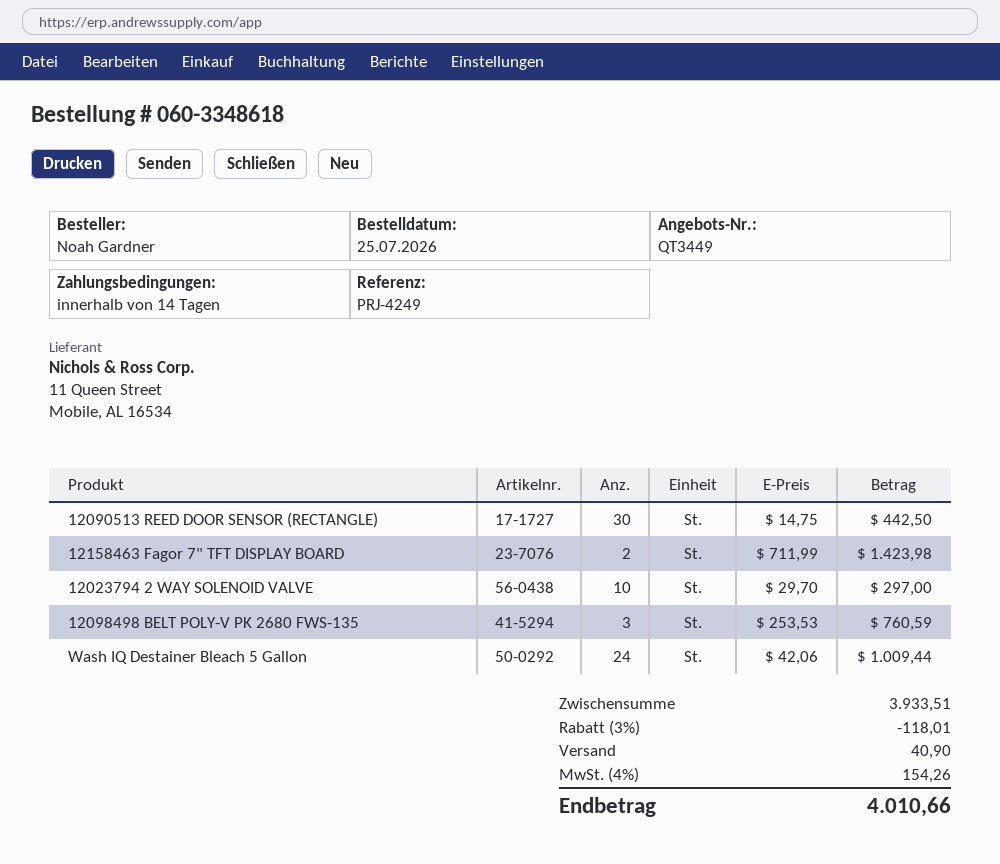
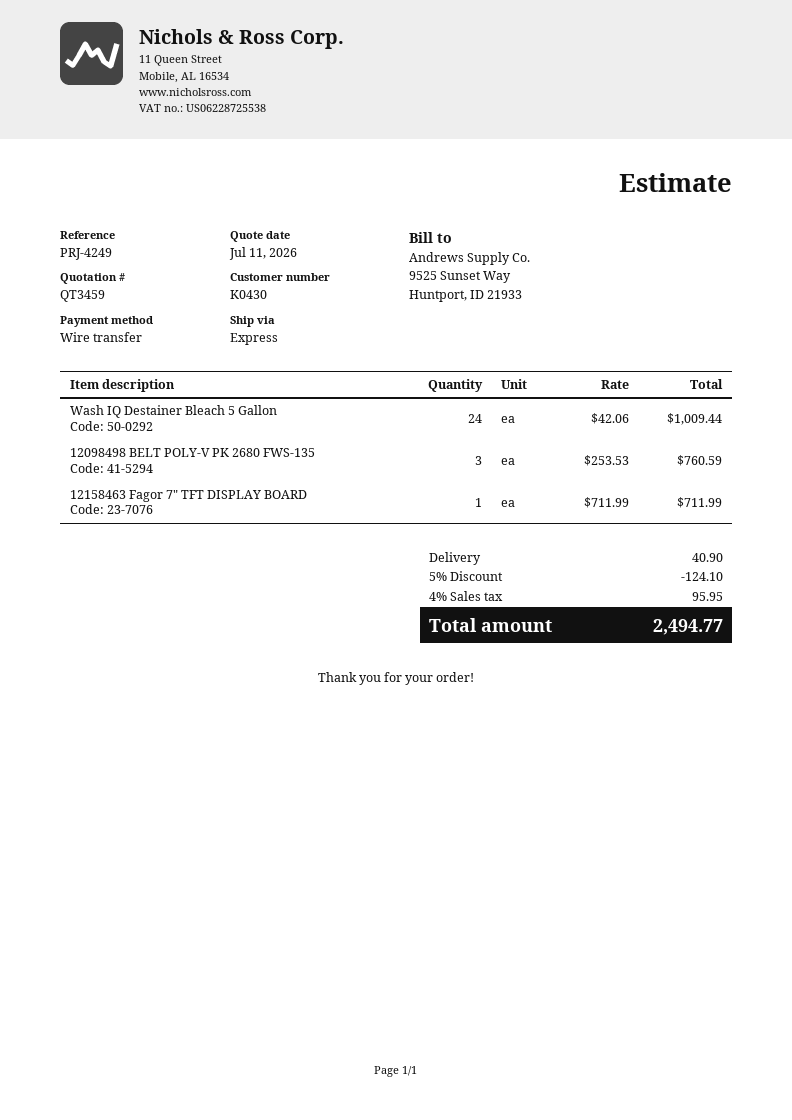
quote number: QT3449 -> QT3459
12090513 REED DOOR SENSOR (RECTANGLE): 30 x 14.75 = 442.50 -> none
12158463 Fagor 7" TFT DISPLAY BOARD: 2 x 711.99 = 1423.98 -> 1 x 711.99 = 711.99
12023794 2 WAY SOLENOID VALVE: 10 x 29.70 = 297.00 -> none
discount: 3% = 118.01 -> 5% = 124.10
tax: 4% = 154.26 -> 4% = 95.95
total: 4010.66 -> 2494.77

